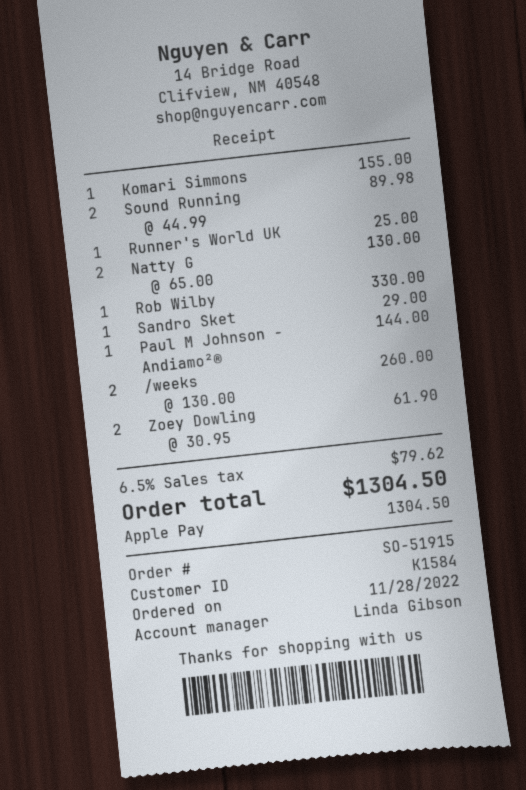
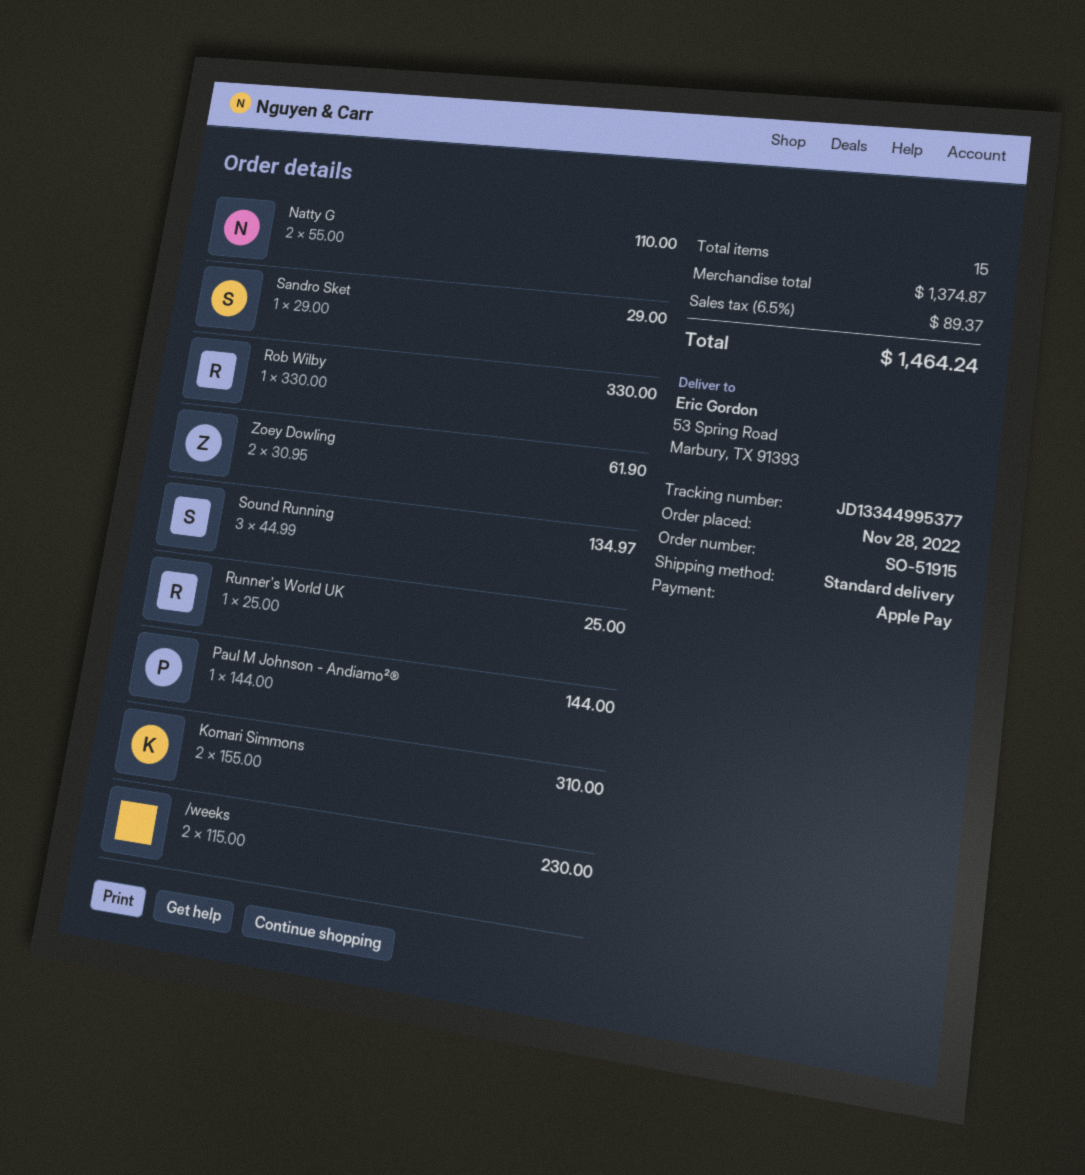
Komari Simmons: 1 x 155.00 = 155.00 -> 2 x 155.00 = 310.00
Sound Running: 2 x 44.99 = 89.98 -> 3 x 44.99 = 134.97
Natty G: 2 x 65.00 = 130.00 -> 2 x 55.00 = 110.00
/weeks: 2 x 130.00 = 260.00 -> 2 x 115.00 = 230.00
tax: 6.5% = 79.62 -> 6.5% = 89.37
total: 1304.50 -> 1464.24

